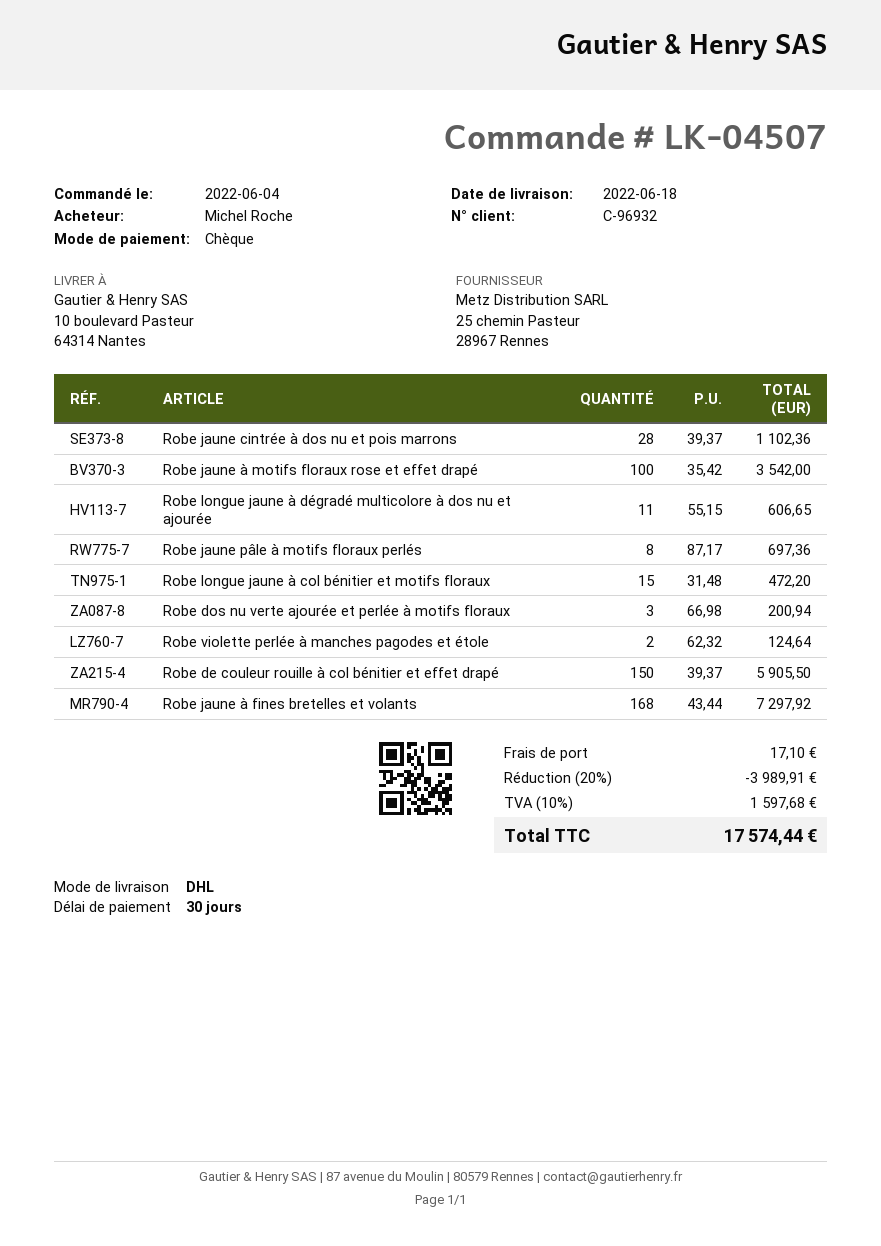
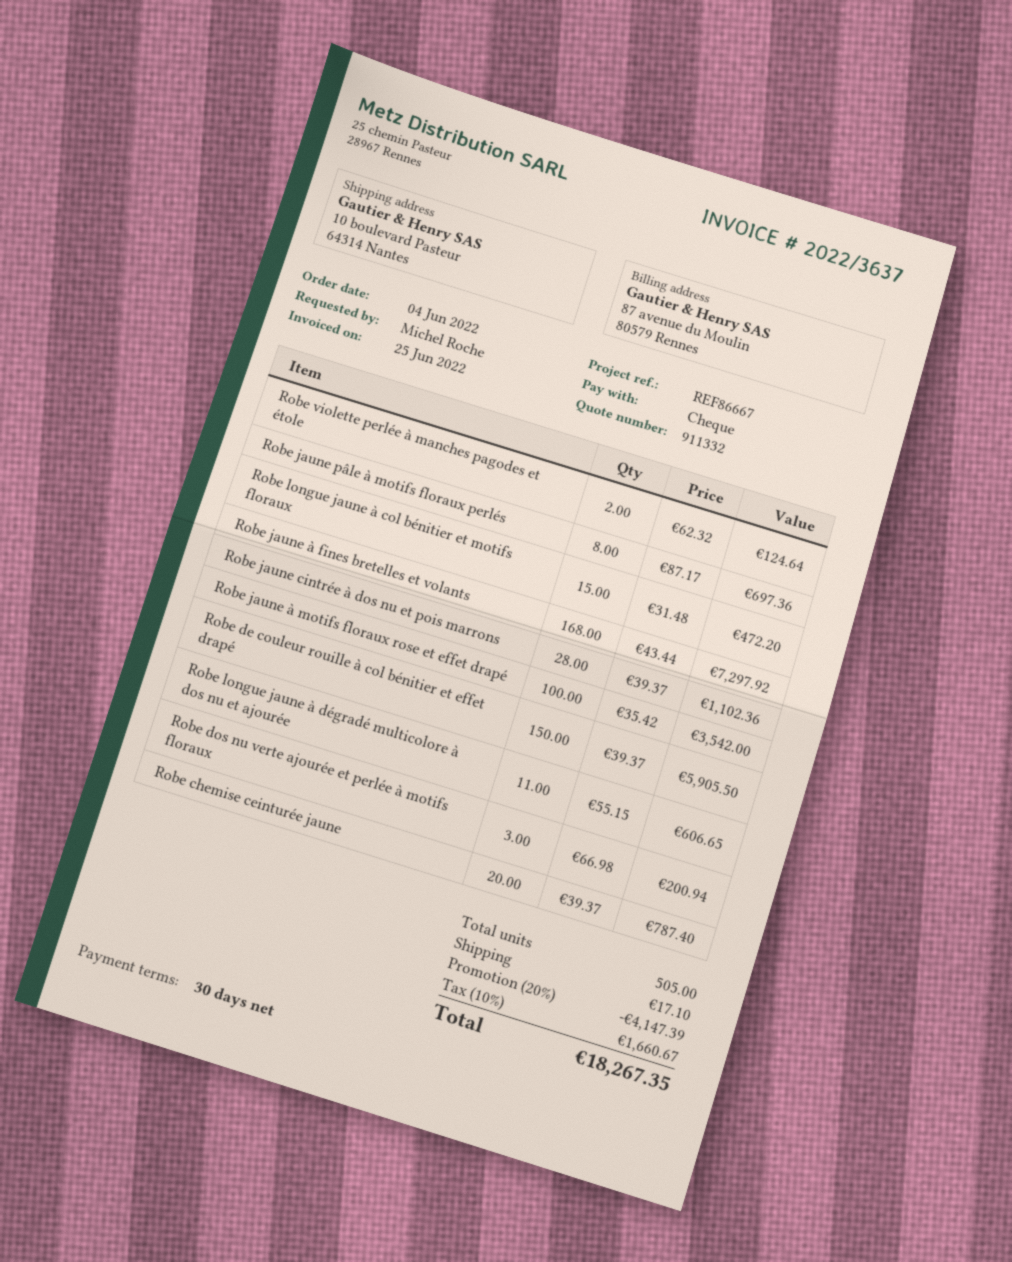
Robe chemise ceinturée jaune: none -> 20 x 39.37 = 787.40
discount: 20% = 3989.91 -> 20% = 4147.39
tax: 10% = 1597.68 -> 10% = 1660.67
total: 17574.44 -> 18267.35

